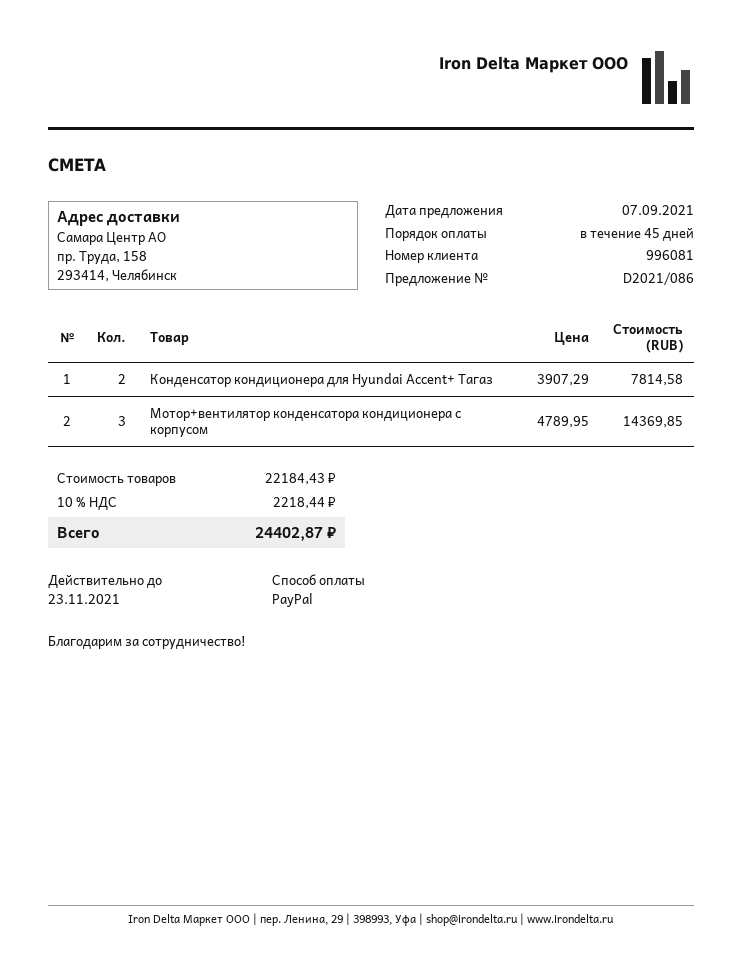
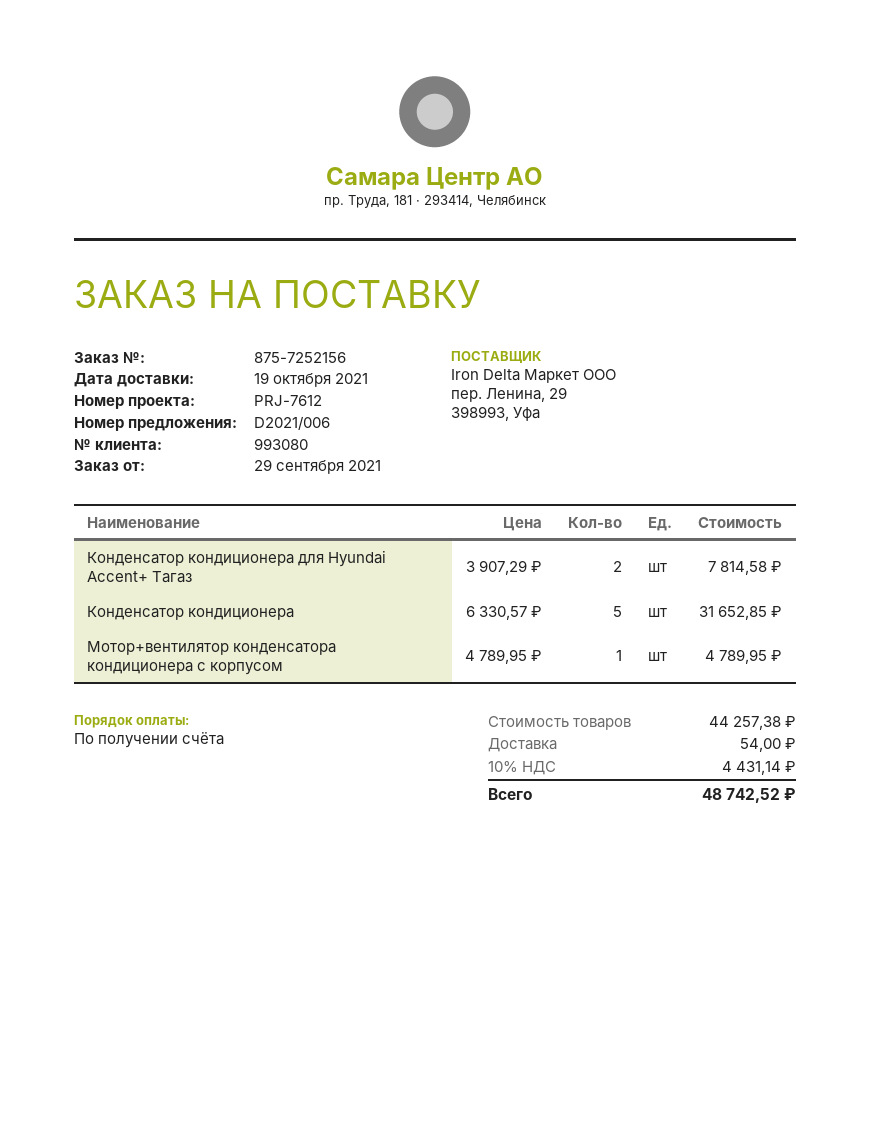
quote number: D2021/086 -> D2021/006
payment terms: 45 days -> on receipt
customer number: 996081 -> 993080
Мотор+вентилятор конденсатора кондиционера с корпусом: 3 x 4789.95 = 14369.85 -> 1 x 4789.95 = 4789.95
Конденсатор кондиционера: none -> 5 x 6330.57 = 31652.85
subtotal: 22184.43 -> 44257.38
shipping: none -> 54.00
tax: 10% = 2218.44 -> 10% = 4431.14
total: 24402.87 -> 48742.52

